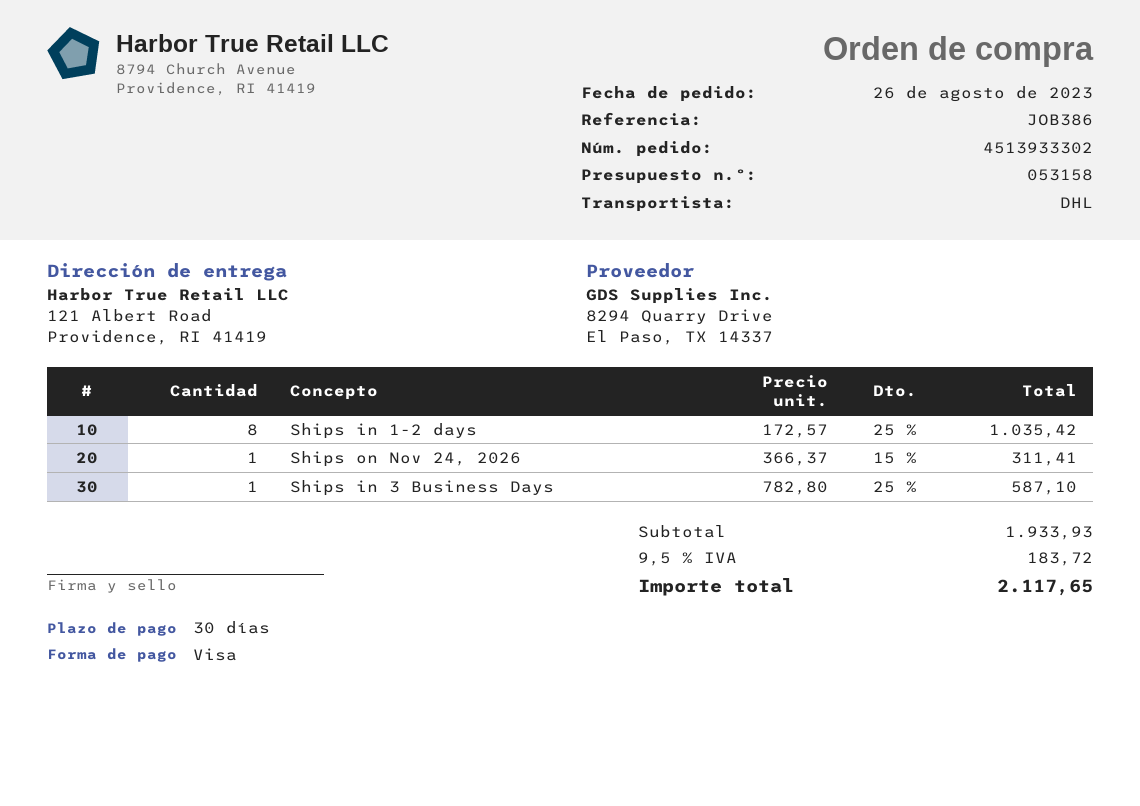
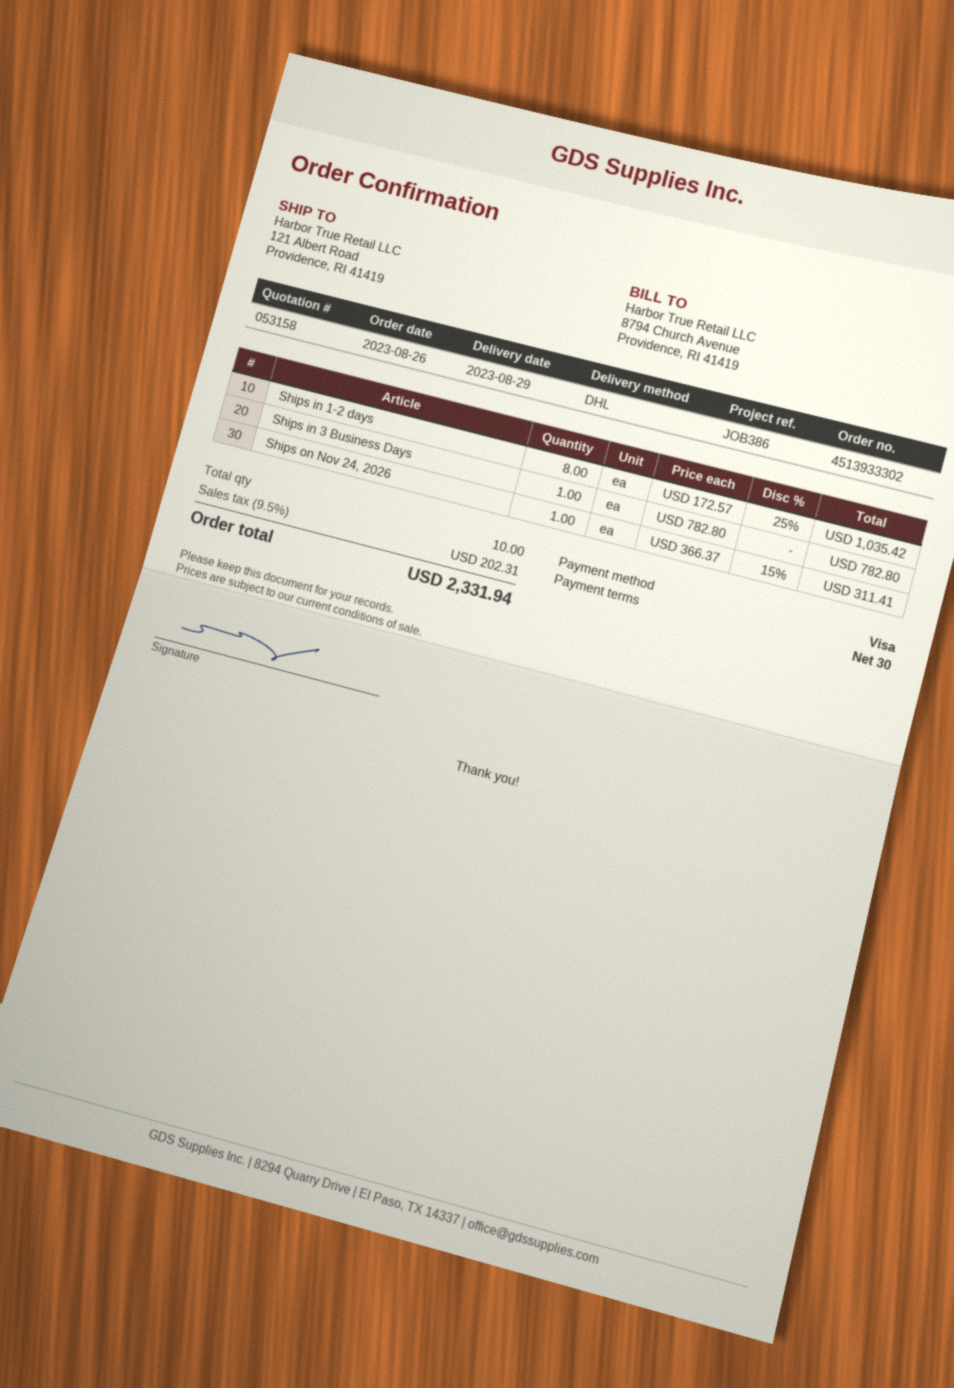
Ships in 3 Business Days: 1 x 782.80 - 25% = 587.10 -> 1 x 782.80 = 782.80
tax: 9.5% = 183.72 -> 9.5% = 202.31
total: 2117.65 -> 2331.94

